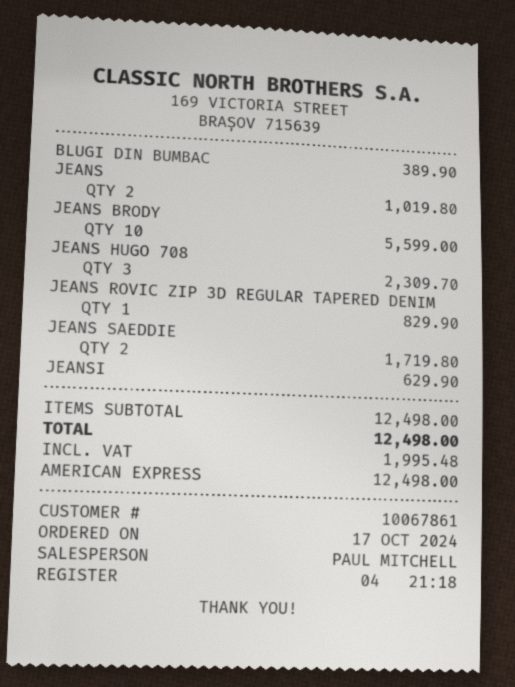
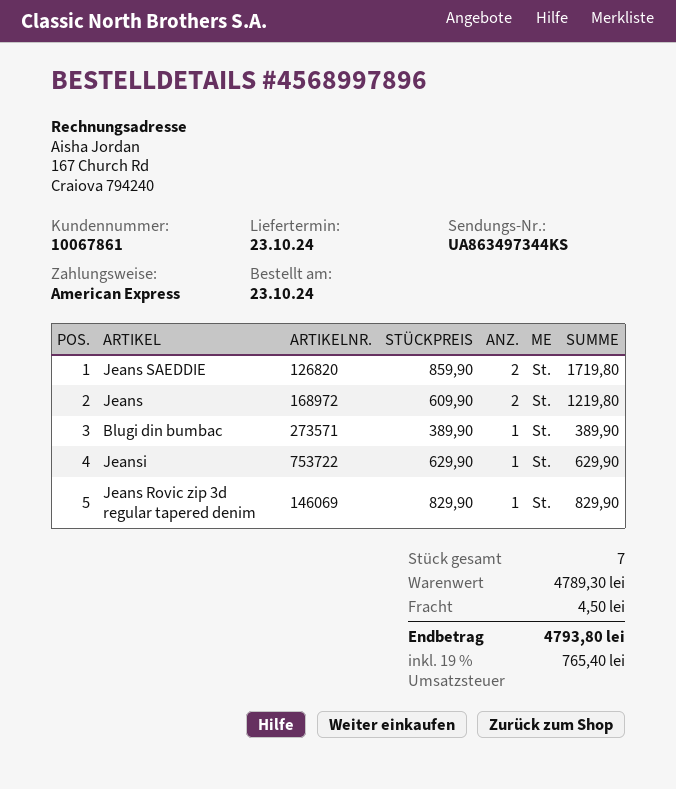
order date: 2024-10-17 -> 2024-10-23
JEANS: 2 for 1019.80 -> 2 for 1219.80
JEANS BRODY: 10 for 5599.00 -> none
JEANS HUGO 708: 3 for 2309.70 -> none
subtotal: 12498.00 -> 4789.30
shipping: none -> 4.50
tax: 1995.48 -> 765.40
total: 12498.00 -> 4793.80

